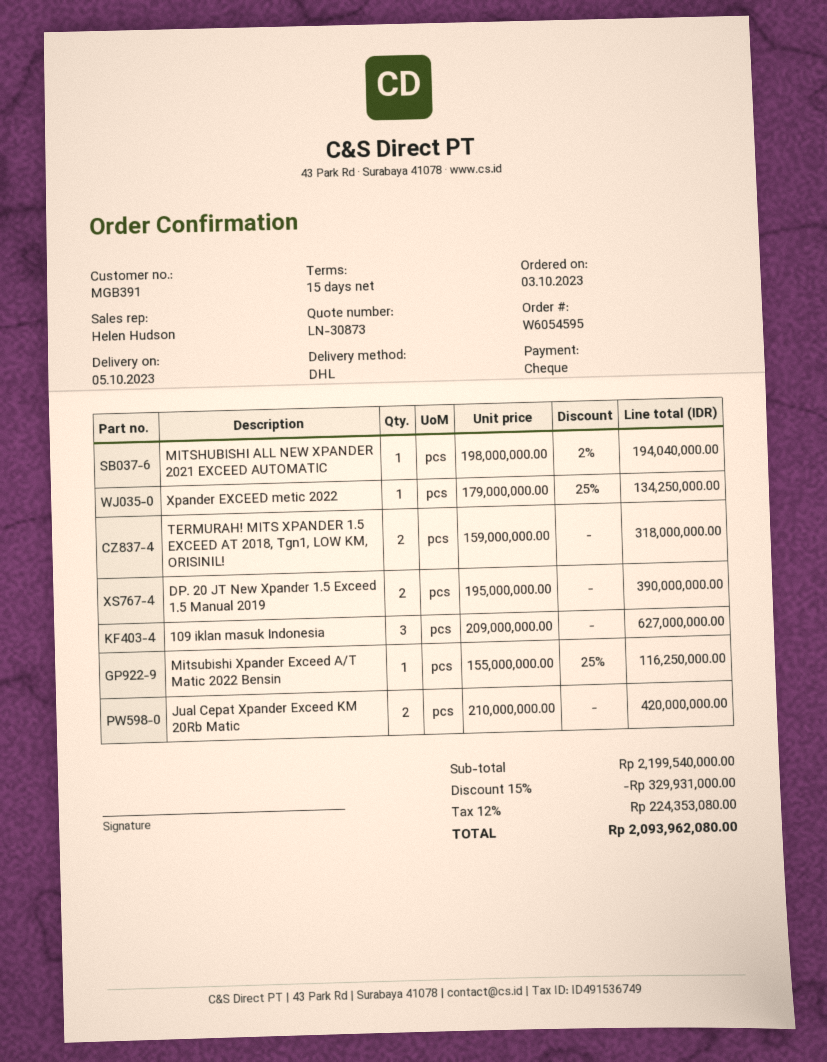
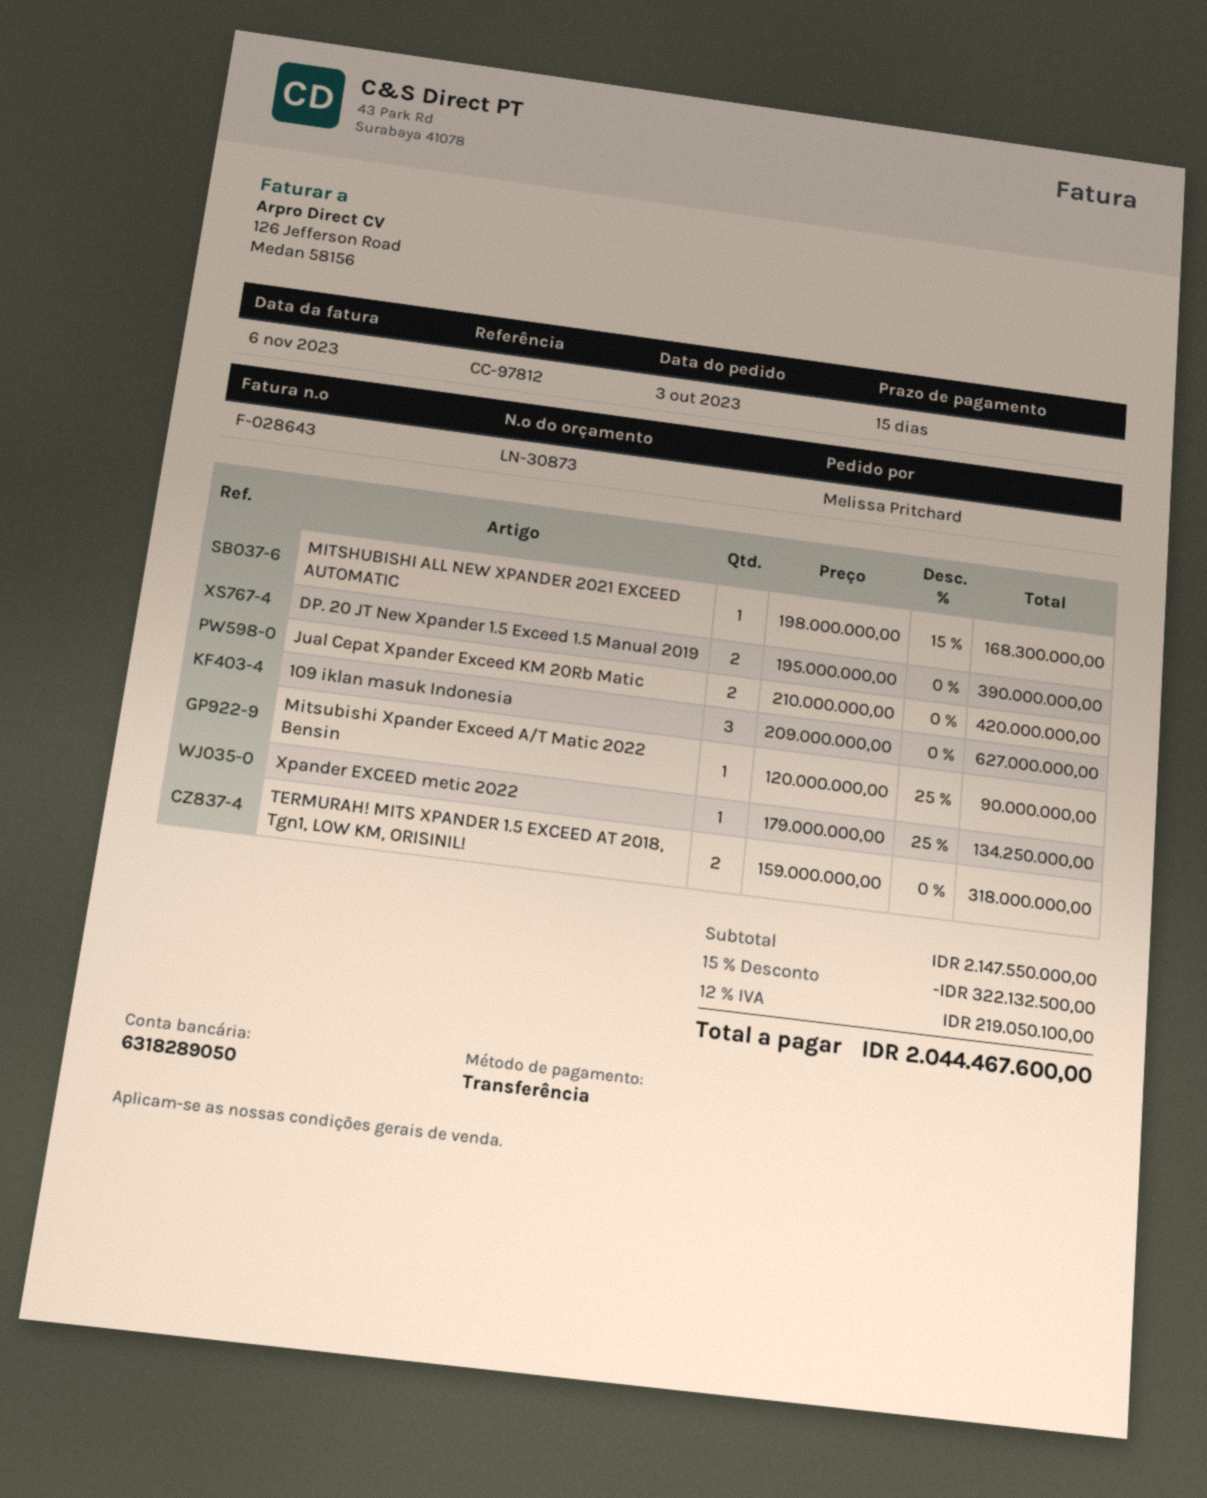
payment method: cheque -> bank transfer
MITSHUBISHI ALL NEW XPANDER 2021 EXCEED AUTOMATIC: 1 x 198000000.00 - 2% = 194040000.00 -> 1 x 198000000.00 - 15% = 168300000.00
Mitsubishi Xpander Exceed A/T Matic 2022 Bensin: 1 x 155000000.00 - 25% = 116250000.00 -> 1 x 120000000.00 - 25% = 90000000.00
subtotal: 2199540000.00 -> 2147550000.00
discount: 15% = 329931000.00 -> 15% = 322132500.00
tax: 12% = 224353080.00 -> 12% = 219050100.00
total: 2093962080.00 -> 2044467600.00

